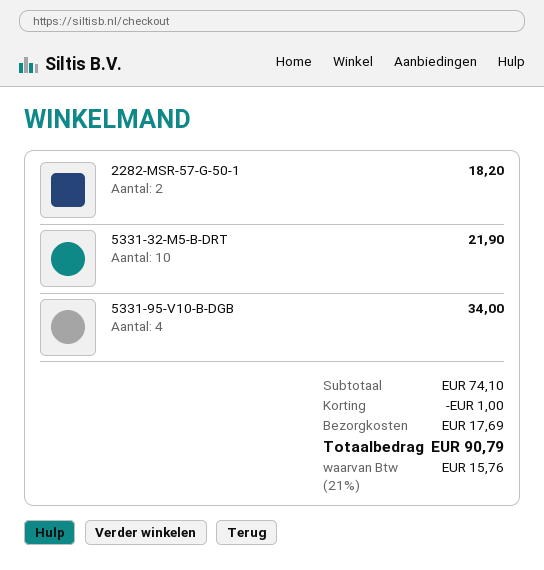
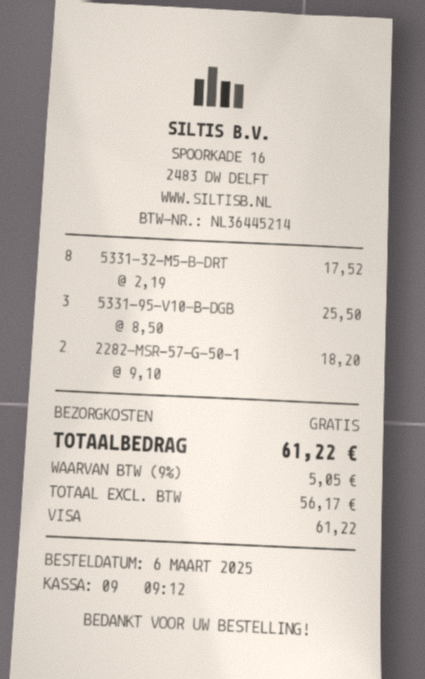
5331-32-M5-B-DRT: 10 for 21.90 -> 8 for 17.52
5331-95-V10-B-DGB: 4 for 34.00 -> 3 for 25.50
discount: 1.00 -> none
shipping: 17.69 -> 0.00
tax: 21% = 15.76 -> 9% = 5.05
total: 90.79 -> 61.22

